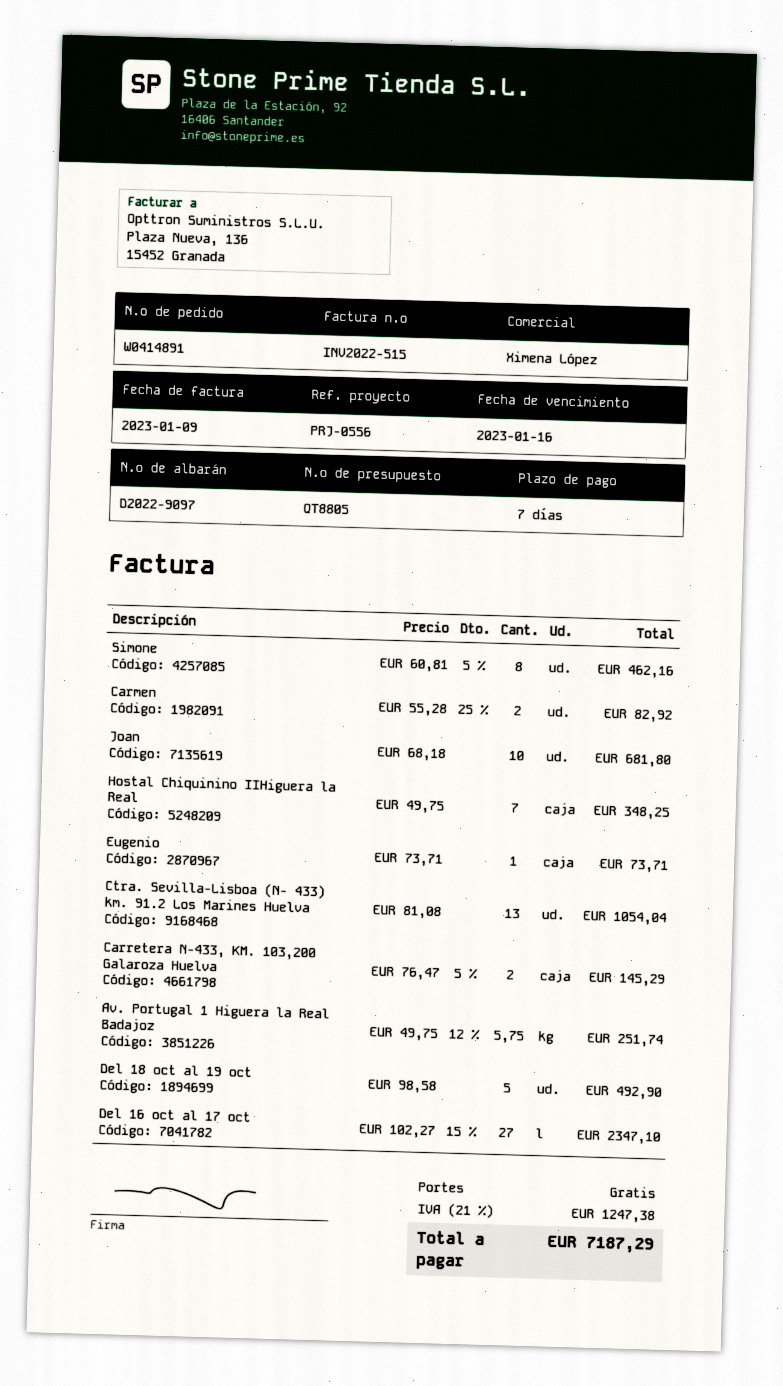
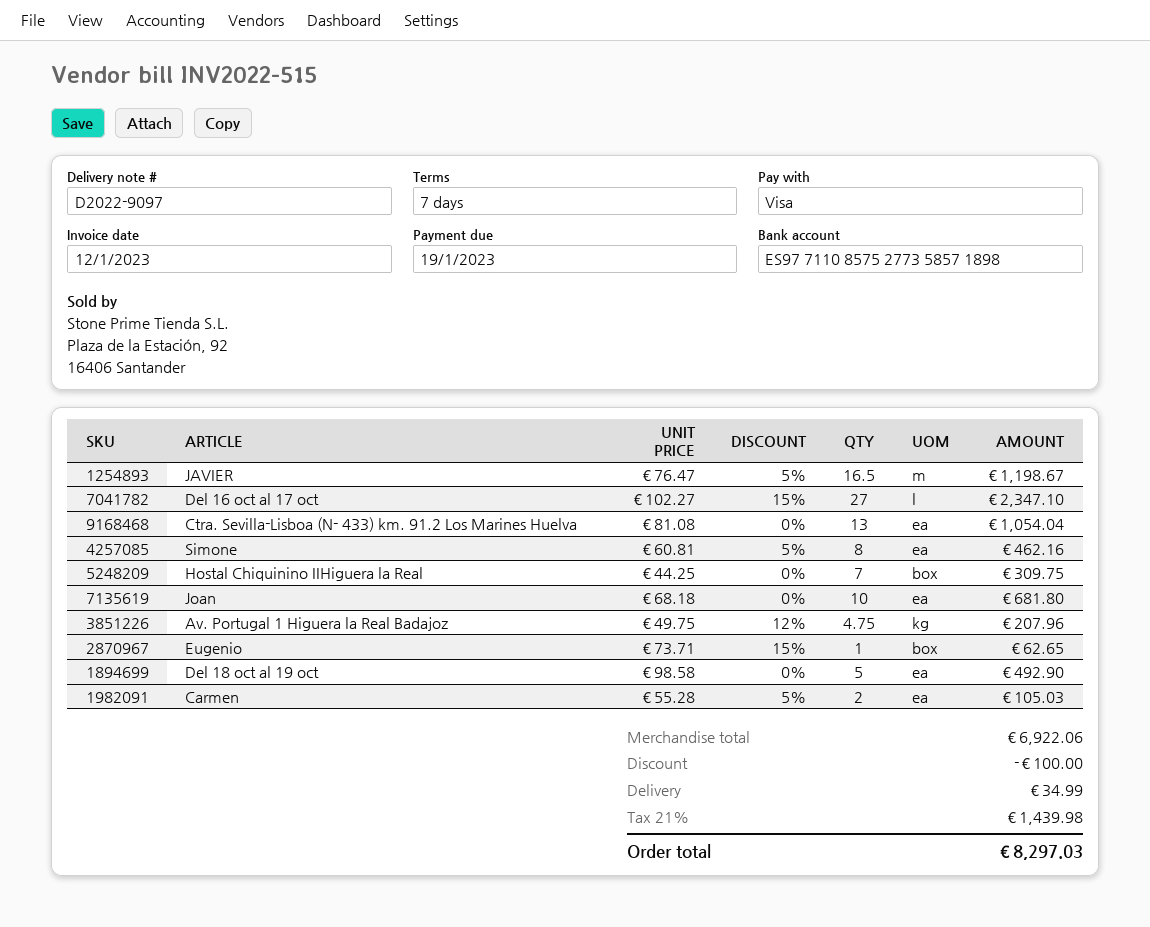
invoice date: 2023-01-09 -> 2023-01-12
due date: 2023-01-16 -> 2023-01-19
Carmen: 2 x 55.28 - 25% = 82.92 -> 2 x 55.28 - 5% = 105.03
Hostal Chiquinino IIHiguera la Real: 7 x 49.75 = 348.25 -> 7 x 44.25 = 309.75
Eugenio: 1 x 73.71 = 73.71 -> 1 x 73.71 - 15% = 62.65
Carretera N-433, KM. 103,200 Galaroza Huelva: 2 x 76.47 - 5% = 145.29 -> none
Av. Portugal 1 Higuera la Real Badajoz: 5.75 x 49.75 - 12% = 251.74 -> 4.75 x 49.75 - 12% = 207.96
JAVIER: none -> 16.5 x 76.47 - 5% = 1198.67
discount: none -> 100.00
shipping: 0.00 -> 34.99
tax: 21% = 1247.38 -> 21% = 1439.98
total: 7187.29 -> 8297.03

